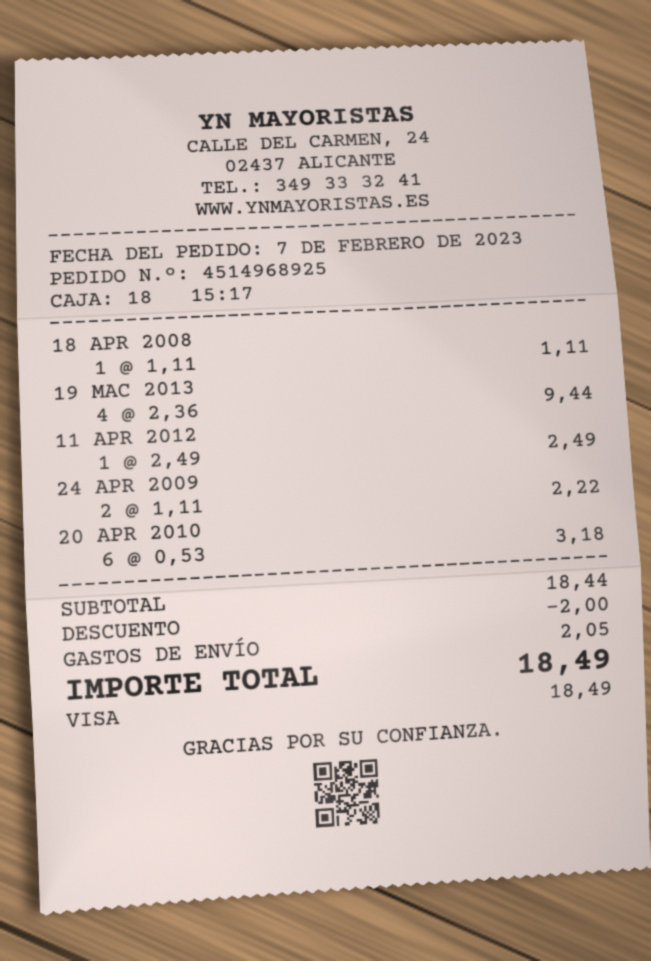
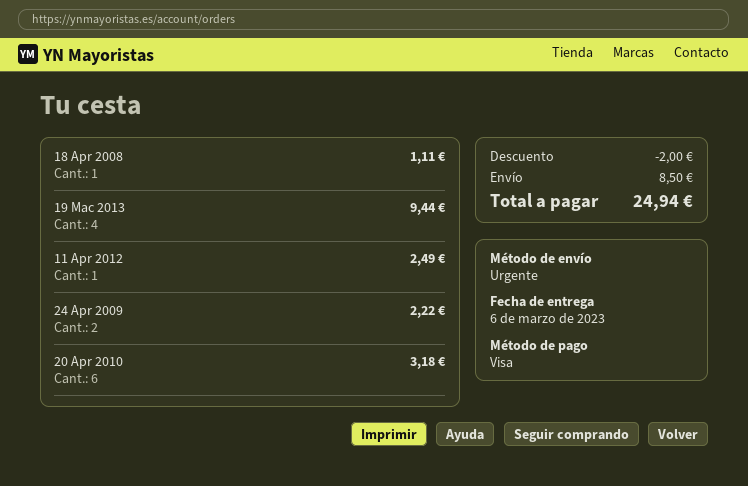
shipping: 2.05 -> 8.50
total: 18.49 -> 24.94

